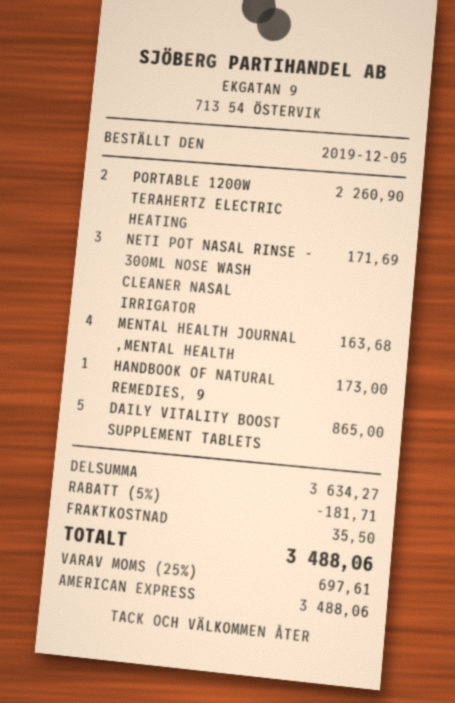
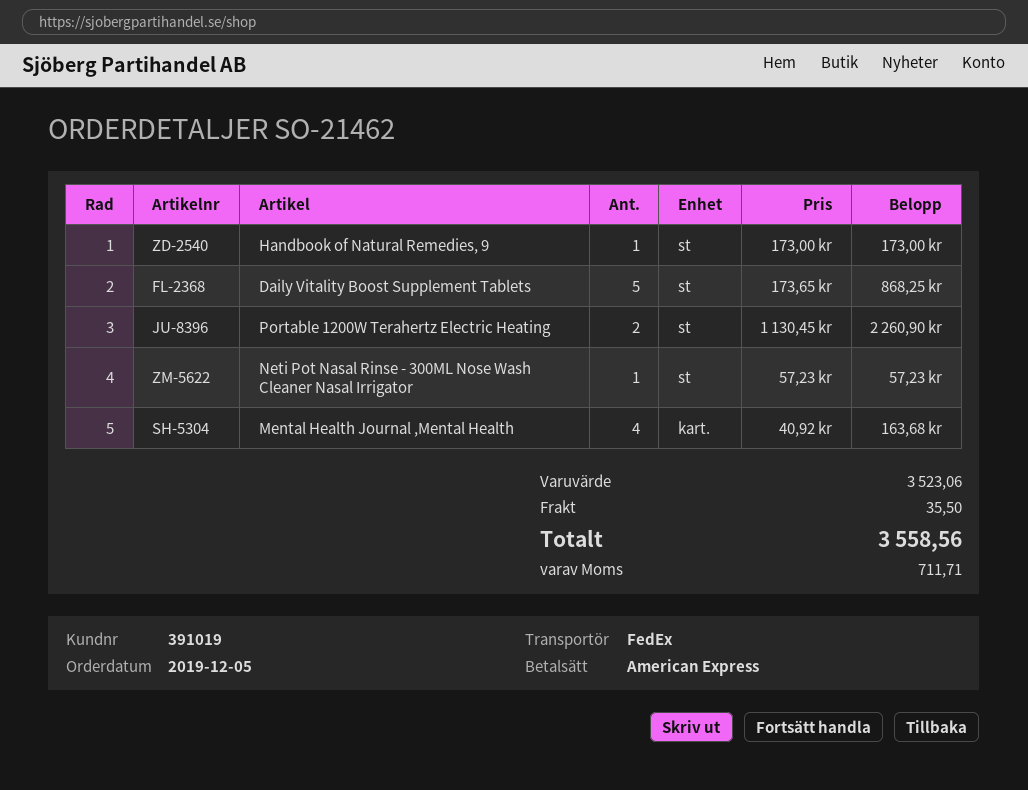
NETI POT NASAL RINSE - 300ML NOSE WASH CLEANER NASAL IRRIGATOR: 3 for 171.69 -> 1 for 57.23
DAILY VITALITY BOOST SUPPLEMENT TABLETS: 5 for 865.00 -> 5 for 868.25
subtotal: 3634.27 -> 3523.06
discount: 5% = 181.71 -> none
tax: 697.61 -> 711.71
total: 3488.06 -> 3558.56

